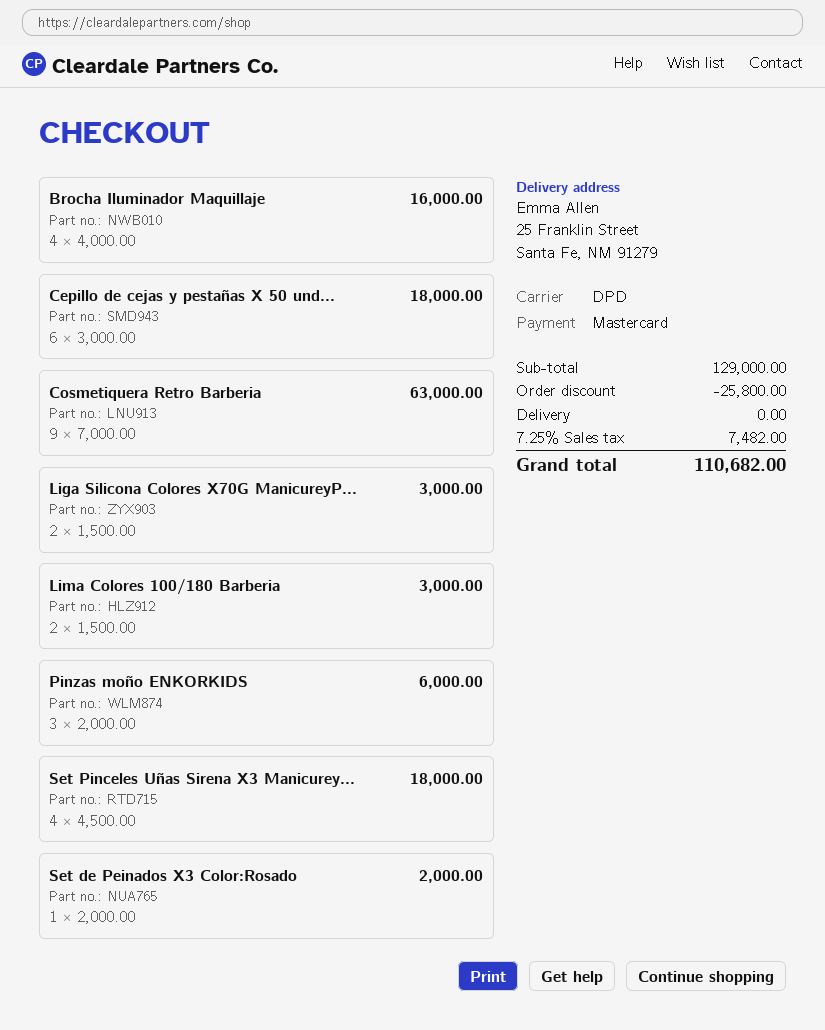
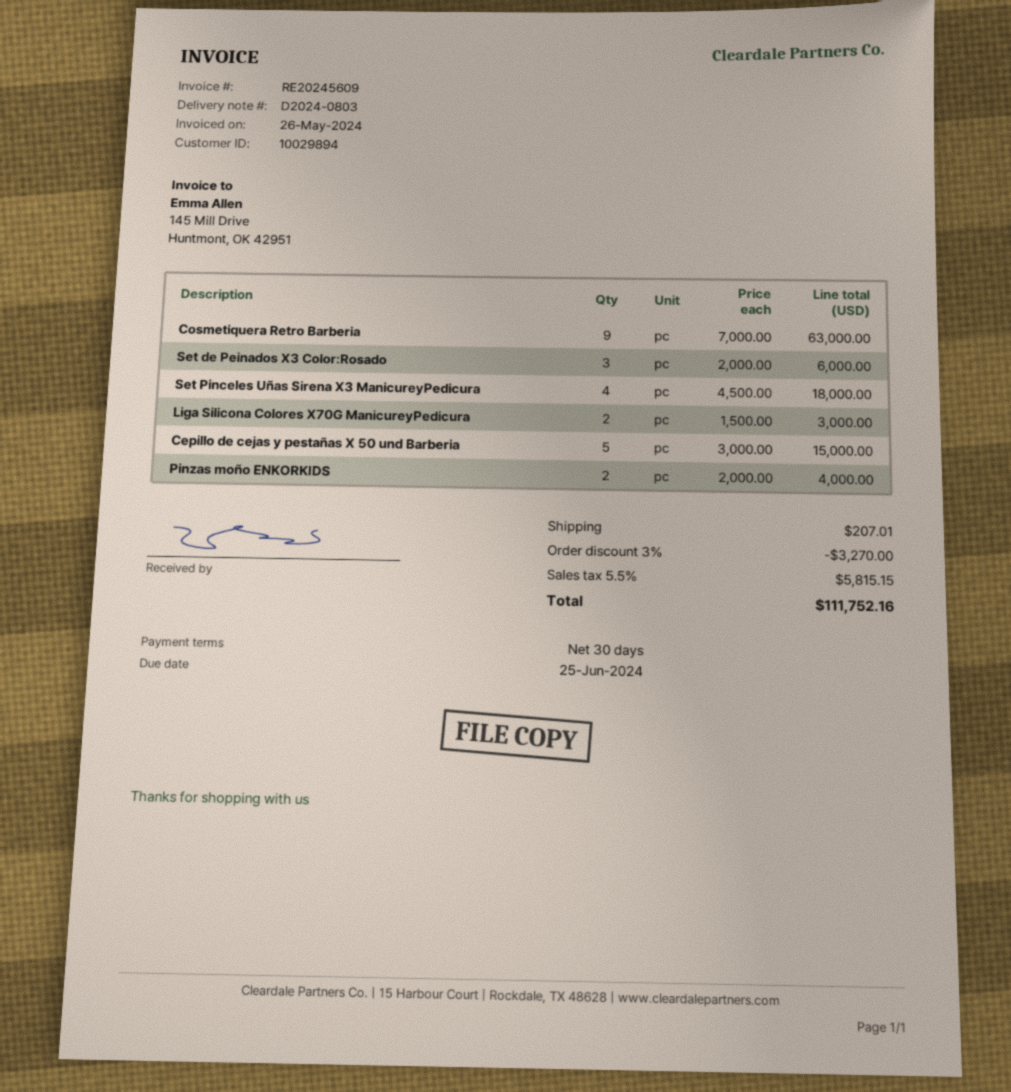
Brocha Iluminador Maquillaje: 4 x 4000.00 = 16000.00 -> none
Cepillo de cejas y pestañas X 50 und...: 6 x 3000.00 = 18000.00 -> 5 x 3000.00 = 15000.00
Lima Colores 100/180 Barberia: 2 x 1500.00 = 3000.00 -> none
Pinzas moño ENKORKIDS: 3 x 2000.00 = 6000.00 -> 2 x 2000.00 = 4000.00
Set de Peinados X3 Color:Rosado: 1 x 2000.00 = 2000.00 -> 3 x 2000.00 = 6000.00
discount: 25800.00 -> 3270.00
shipping: 0.00 -> 207.01
tax: 7.25% = 7482.00 -> 5.5% = 5815.15
total: 110682.00 -> 111752.16

